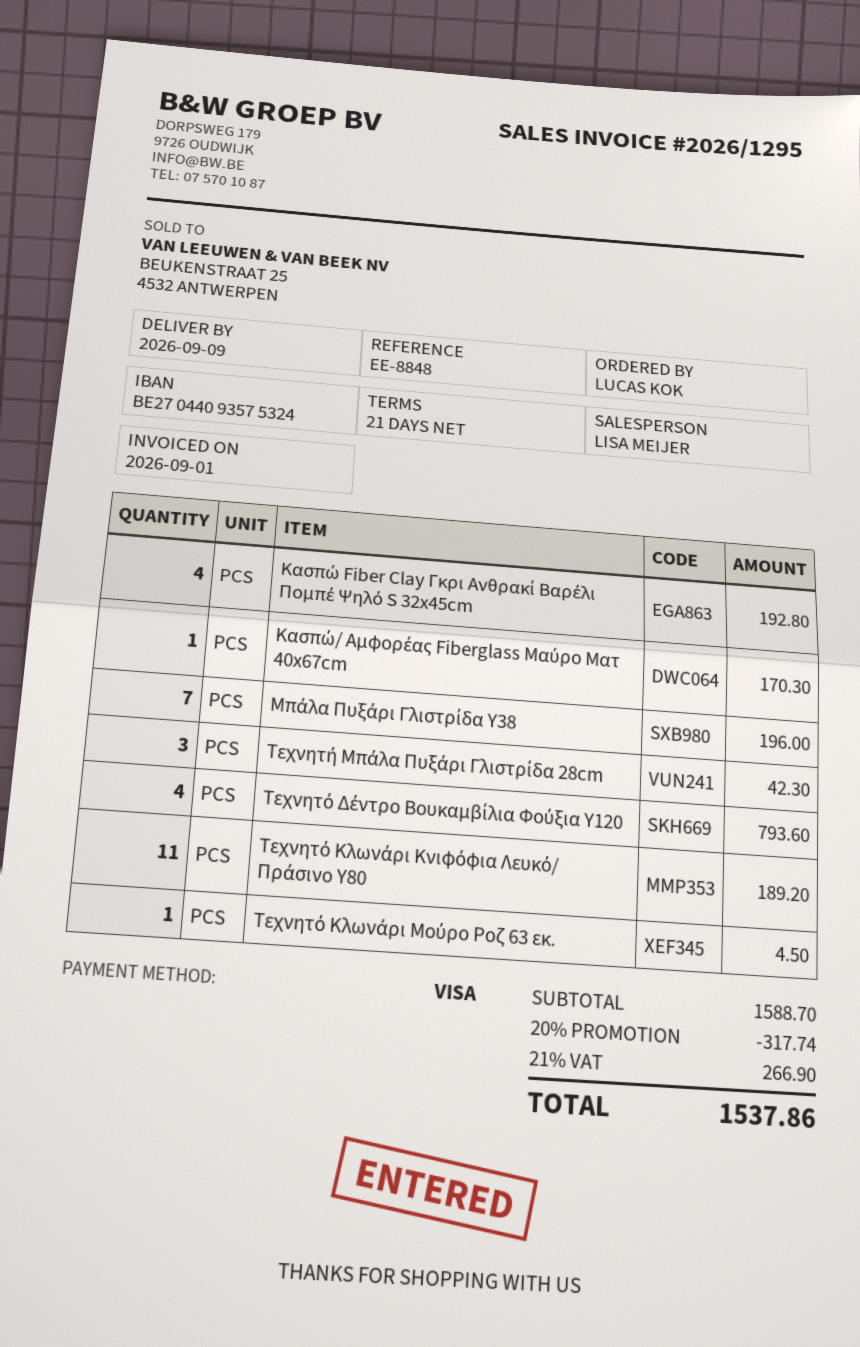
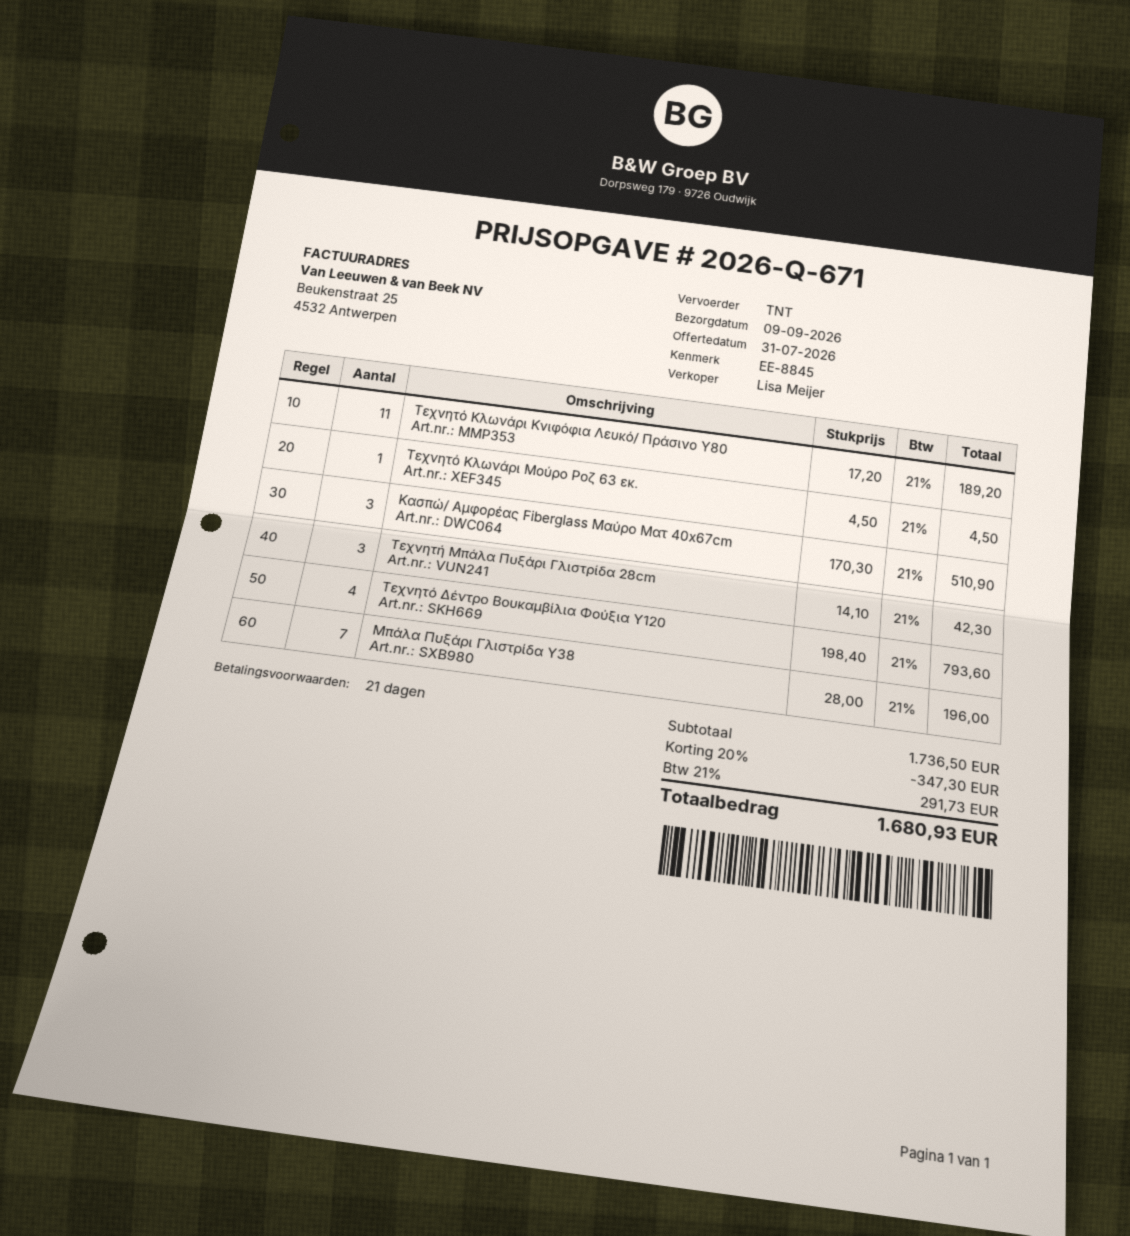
reference: EE-8848 -> EE-8845
Κασπώ Fiber Clay Γκρι Ανθρακί Βαρέλι Πομπέ Ψηλό S 32x45cm: 4 for 192.80 -> none
Κασπώ/ Αμφορέας Fiberglass Μαύρο Ματ 40x67cm: 1 for 170.30 -> 3 for 510.90
subtotal: 1588.70 -> 1736.50
discount: 20% = 317.74 -> 20% = 347.30
tax: 21% = 266.90 -> 21% = 291.73
total: 1537.86 -> 1680.93

